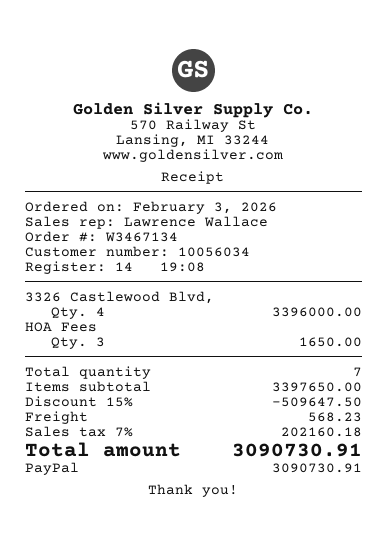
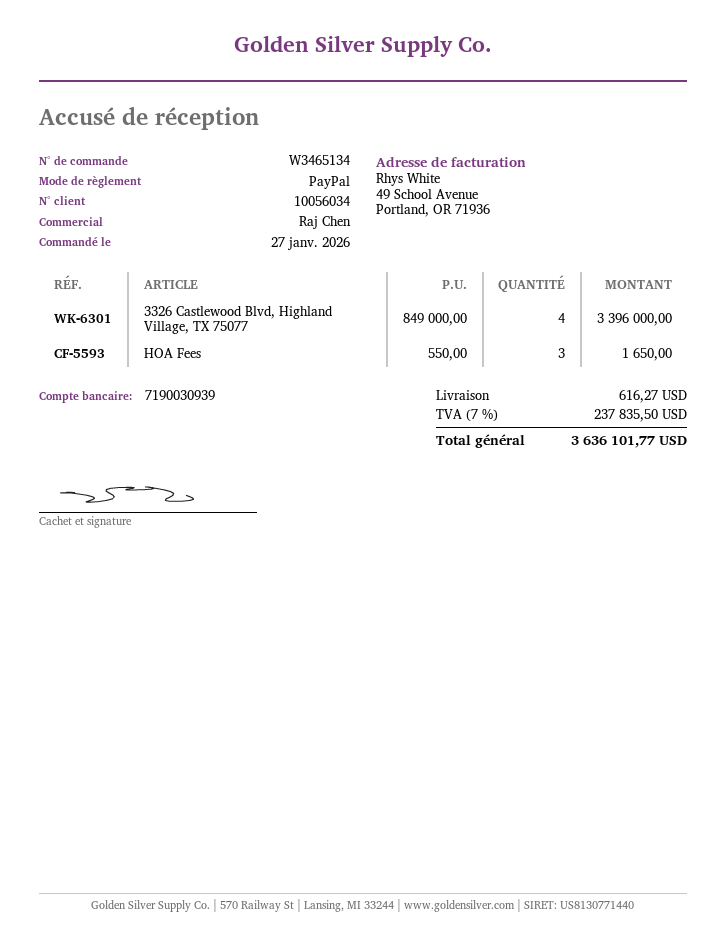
order number: W3467134 -> W3465134
order date: 2026-02-03 -> 2026-01-27
sales rep: Lawrence Wallace -> Raj Chen
discount: 15% = 509647.50 -> none
shipping: 568.23 -> 616.27
tax: 7% = 202160.18 -> 7% = 237835.50
total: 3090730.91 -> 3636101.77

